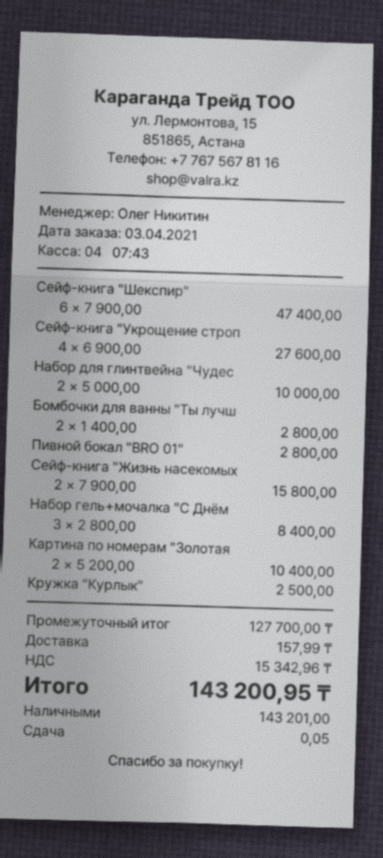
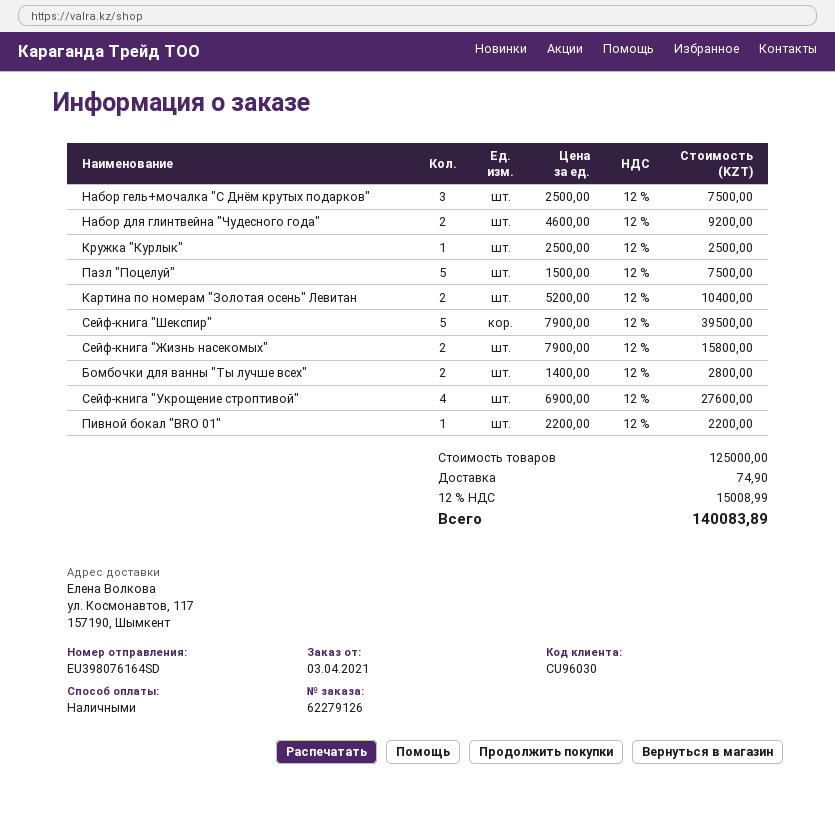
Сейф-книга "Шекспир": 6 x 7900.00 = 47400.00 -> 5 x 7900.00 = 39500.00
Набор для глинтвейна "Чудес: 2 x 5000.00 = 10000.00 -> 2 x 4600.00 = 9200.00
Пивной бокал "BRO 01": 1 x 2800.00 = 2800.00 -> 1 x 2200.00 = 2200.00
Набор гель+мочалка "С Днём: 3 x 2800.00 = 8400.00 -> 3 x 2500.00 = 7500.00
Пазл "Поцелуй": none -> 5 x 1500.00 = 7500.00
subtotal: 127700.00 -> 125000.00
shipping: 157.99 -> 74.90
tax: 15342.96 -> 15008.99
total: 143200.95 -> 140083.89

